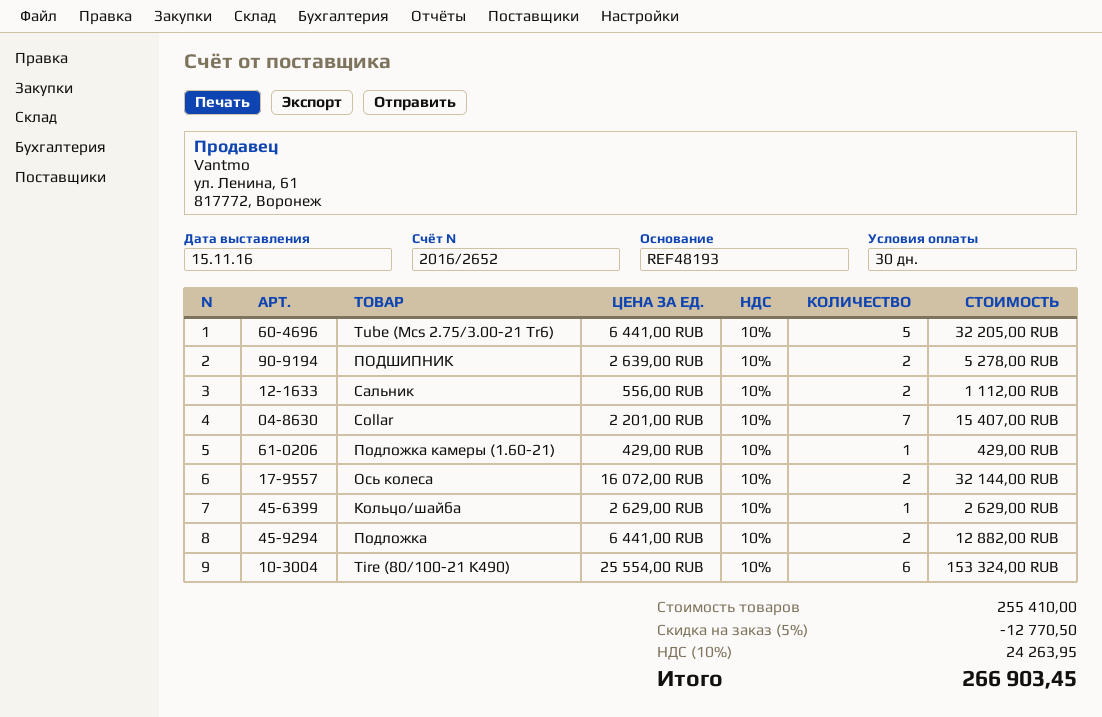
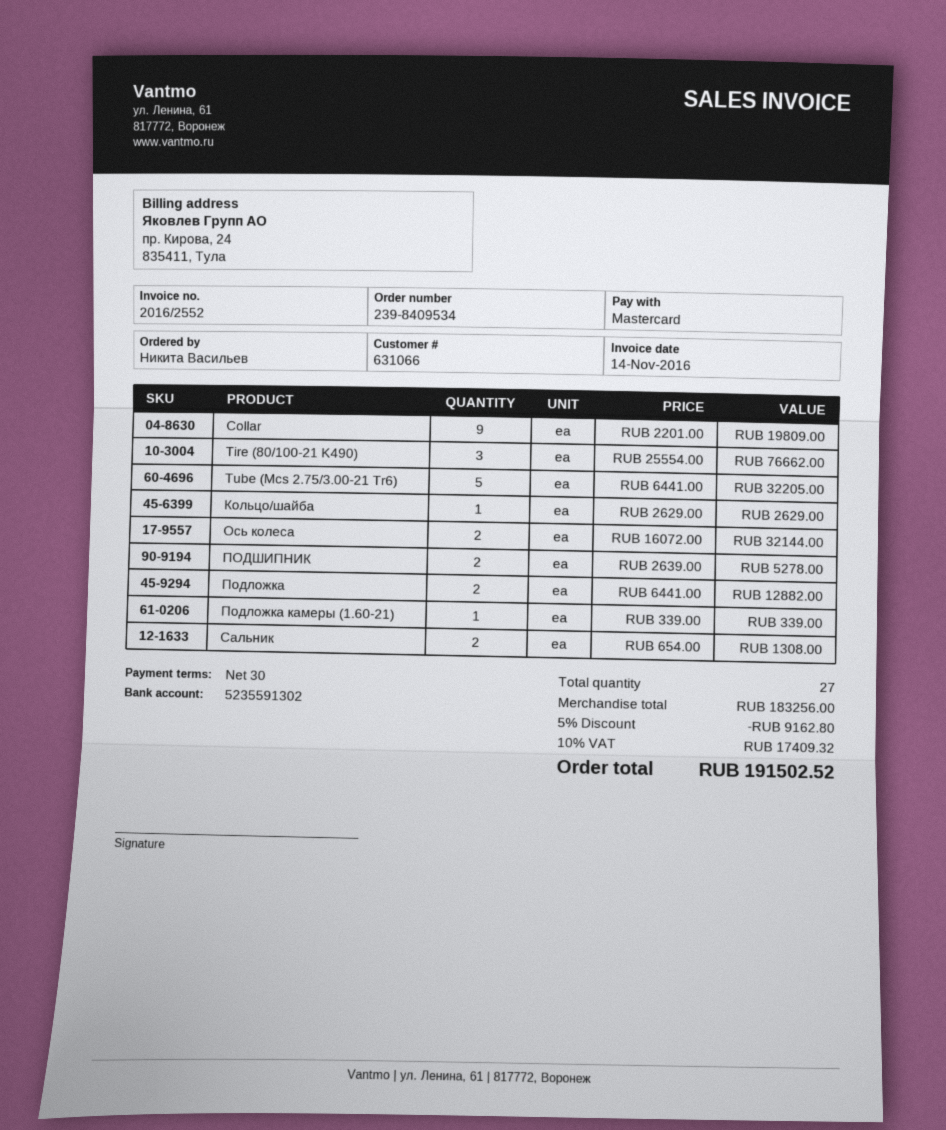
invoice number: 2016/2652 -> 2016/2552
invoice date: 2016-11-15 -> 2016-11-14
Сальник: 2 x 556.00 = 1112.00 -> 2 x 654.00 = 1308.00
Collar: 7 x 2201.00 = 15407.00 -> 9 x 2201.00 = 19809.00
Подложка камеры (1.60-21): 1 x 429.00 = 429.00 -> 1 x 339.00 = 339.00
Tire (80/100-21 K490): 6 x 25554.00 = 153324.00 -> 3 x 25554.00 = 76662.00
subtotal: 255410.00 -> 183256.00
discount: 5% = 12770.50 -> 5% = 9162.80
tax: 10% = 24263.95 -> 10% = 17409.32
total: 266903.45 -> 191502.52

